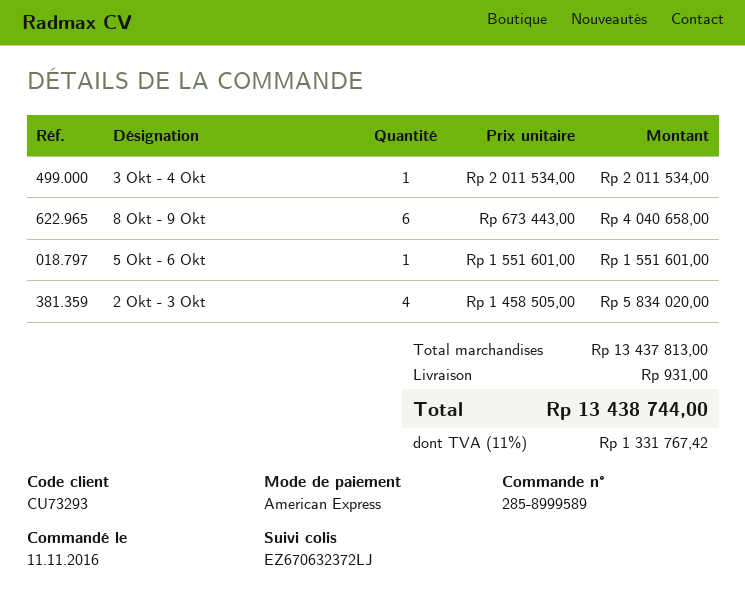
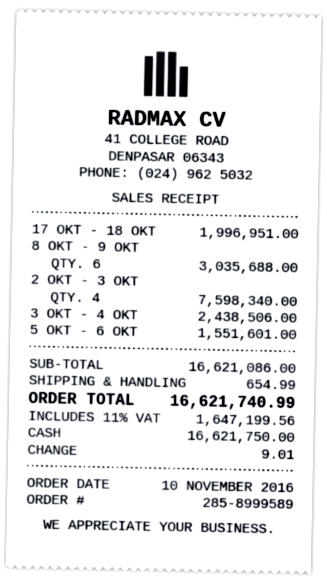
order date: 2016-11-11 -> 2016-11-10
payment method: American Express -> cash
3 Okt - 4 Okt: 1 for 2011534.00 -> 1 for 2438506.00
8 Okt - 9 Okt: 6 for 4040658.00 -> 6 for 3035688.00
2 Okt - 3 Okt: 4 for 5834020.00 -> 4 for 7598340.00
17 OKT - 18 OKT: none -> 1 for 1996951.00
subtotal: 13437813.00 -> 16621086.00
shipping: 931.00 -> 654.99
tax: 11% = 1331767.42 -> 11% = 1647199.56
total: 13438744.00 -> 16621740.99

